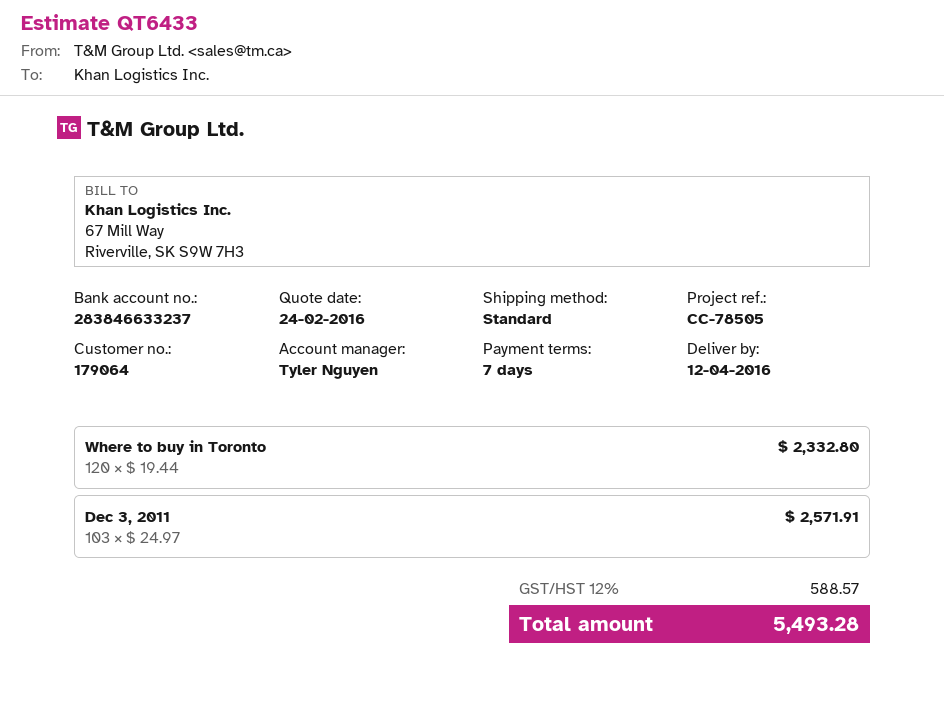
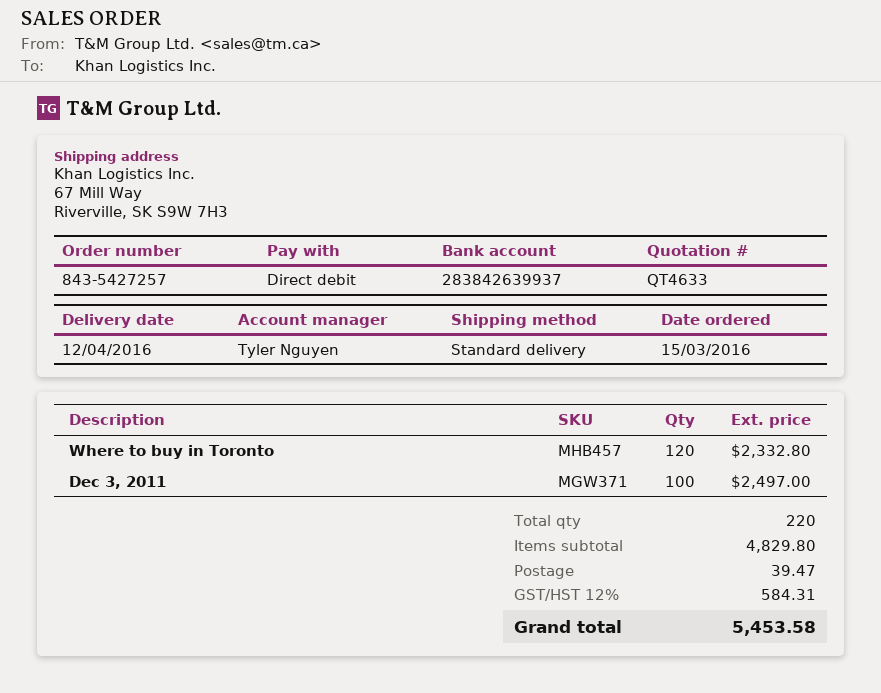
quote number: QT6433 -> QT4633
bank account: 283846633237 -> 283842639937
Dec 3, 2011: 103 for 2571.91 -> 100 for 2497.00
shipping: none -> 39.47
tax: 12% = 588.57 -> 12% = 584.31
total: 5493.28 -> 5453.58

